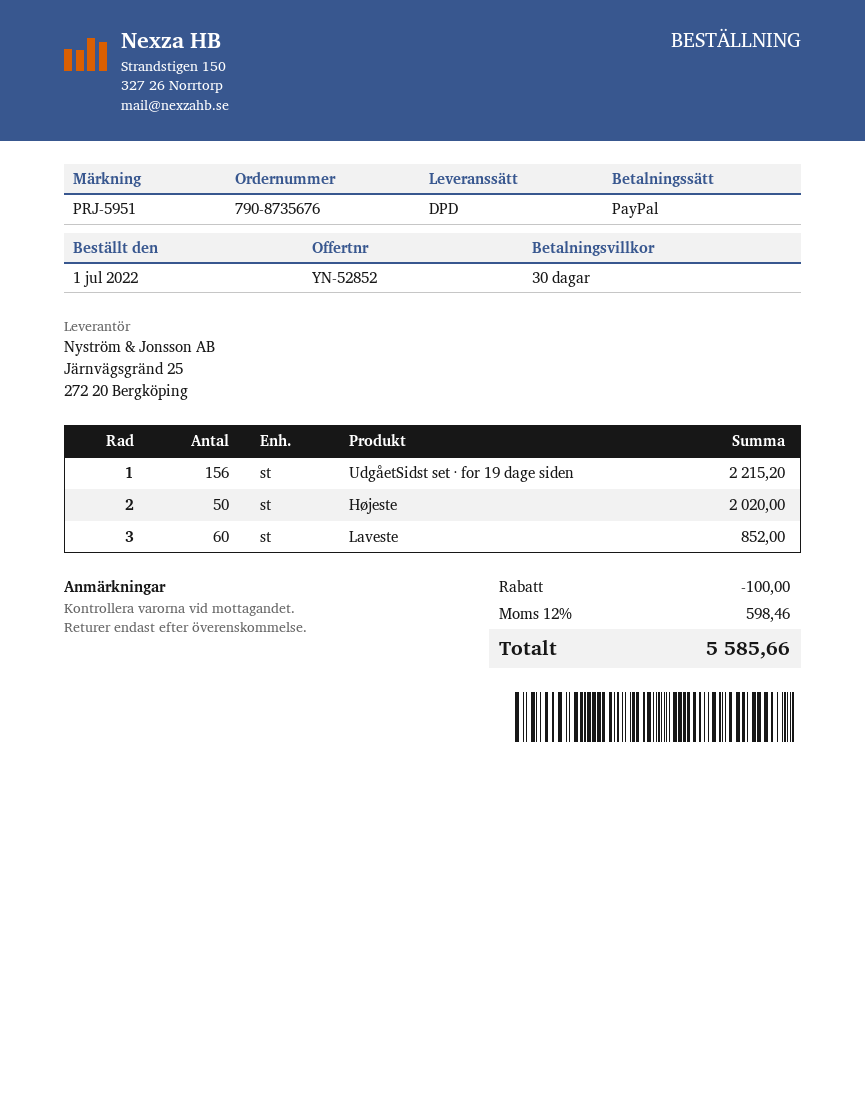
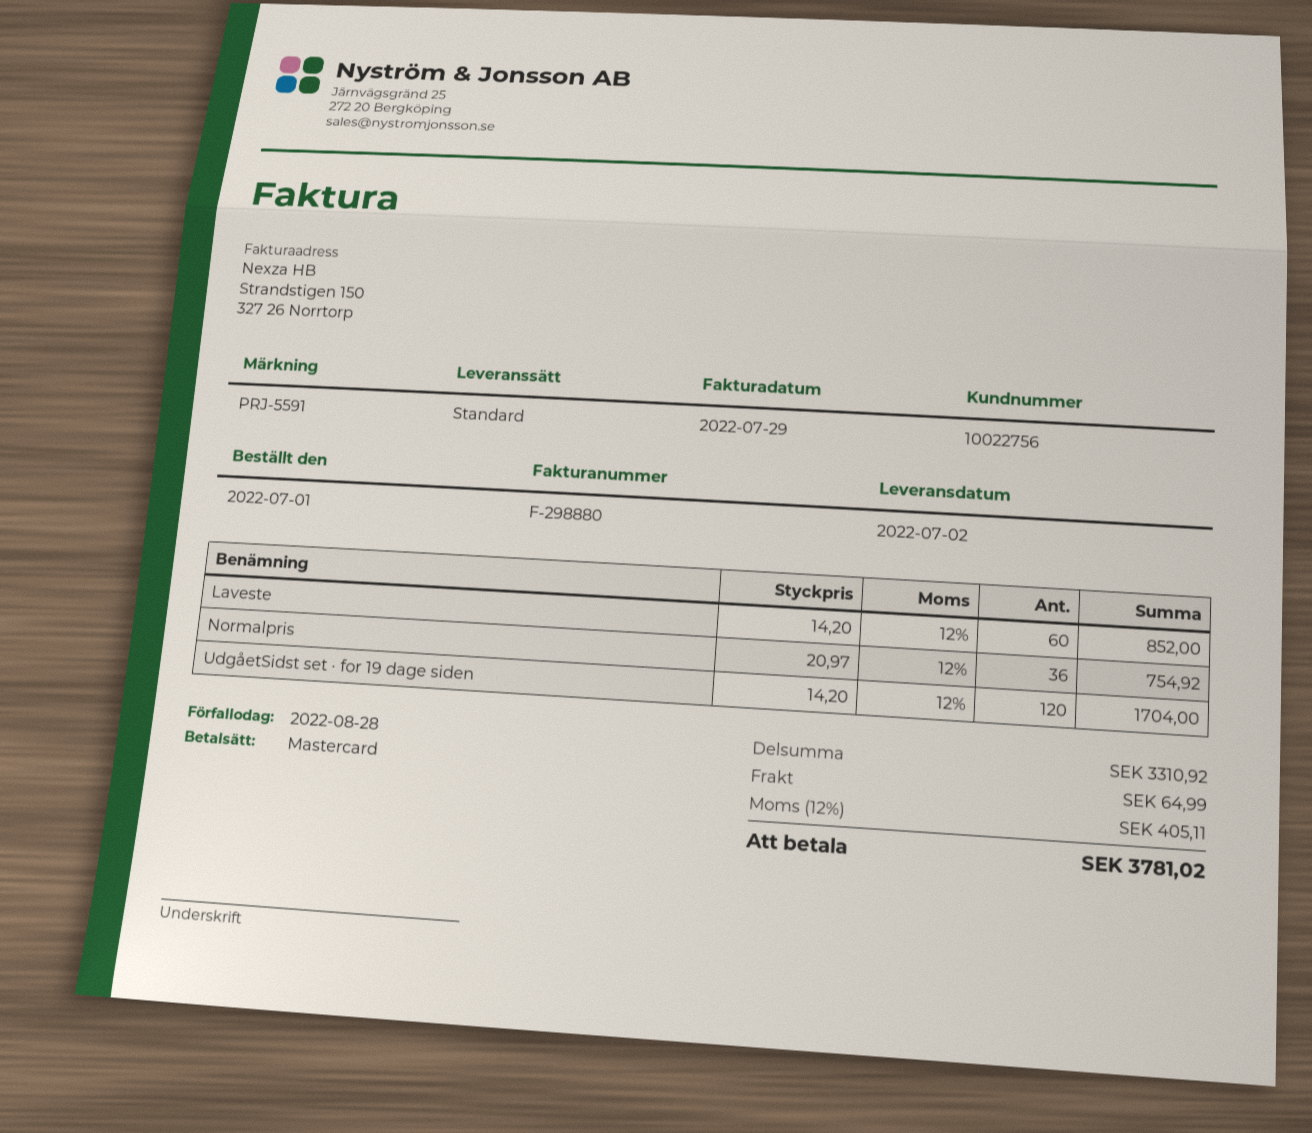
reference: PRJ-5951 -> PRJ-5591
payment method: PayPal -> Mastercard
shipping method: DPD -> standard
UdgåetSidst set · for 19 dage siden: 156 for 2215.20 -> 120 for 1704.00
Højeste: 50 for 2020.00 -> none
Normalpris: none -> 36 for 754.92
discount: 100.00 -> none
shipping: none -> 64.99
tax: 12% = 598.46 -> 12% = 405.11
total: 5585.66 -> 3781.02

